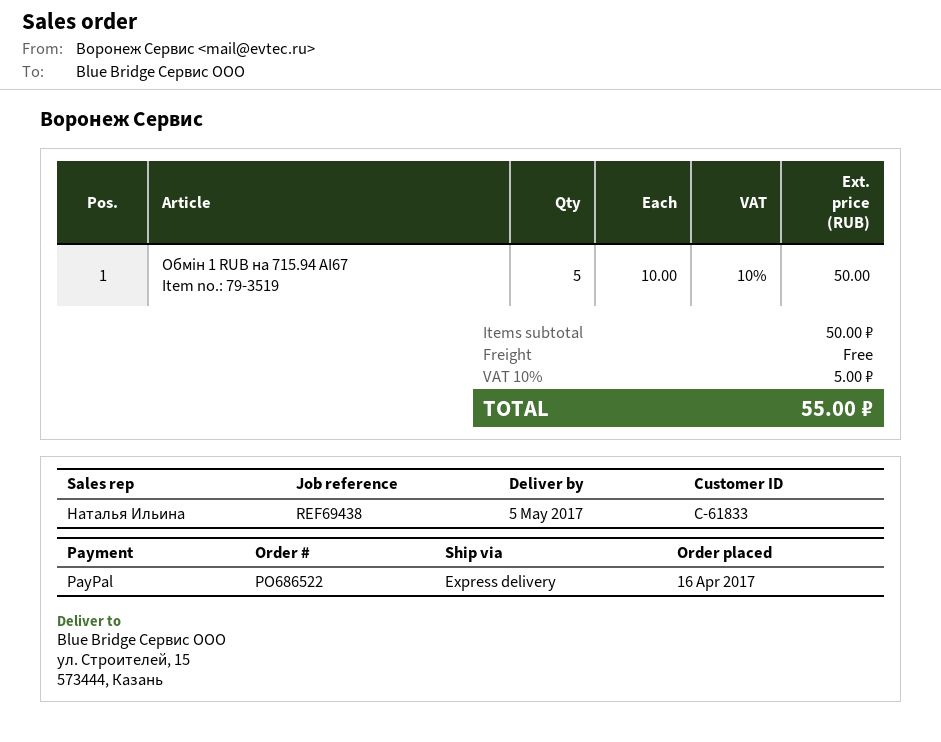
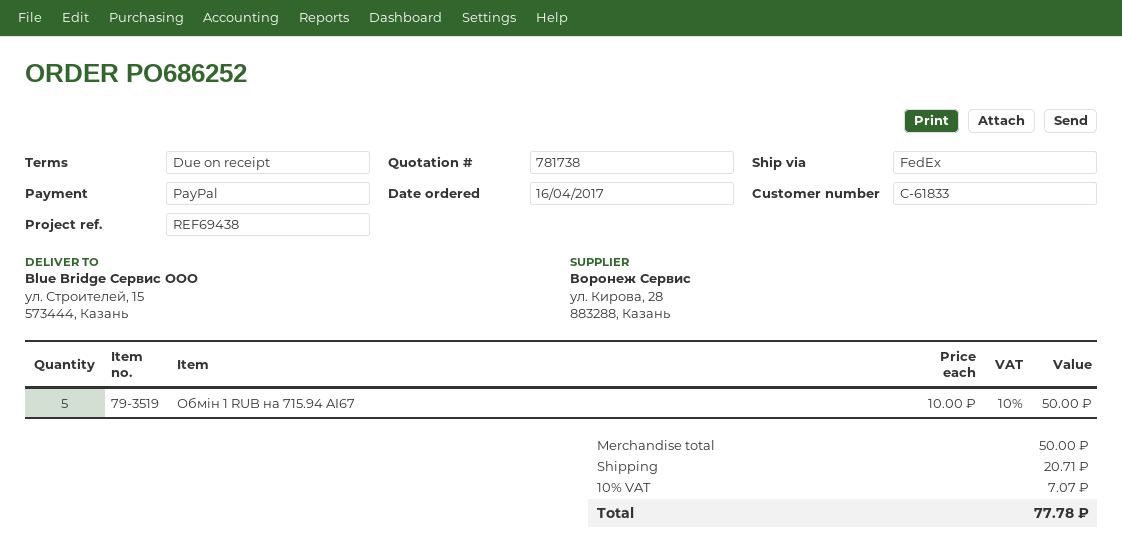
order number: PO686522 -> PO686252
shipping method: express -> FedEx
shipping: 0.00 -> 20.71
tax: 10% = 5.00 -> 10% = 7.07
total: 55.00 -> 77.78

